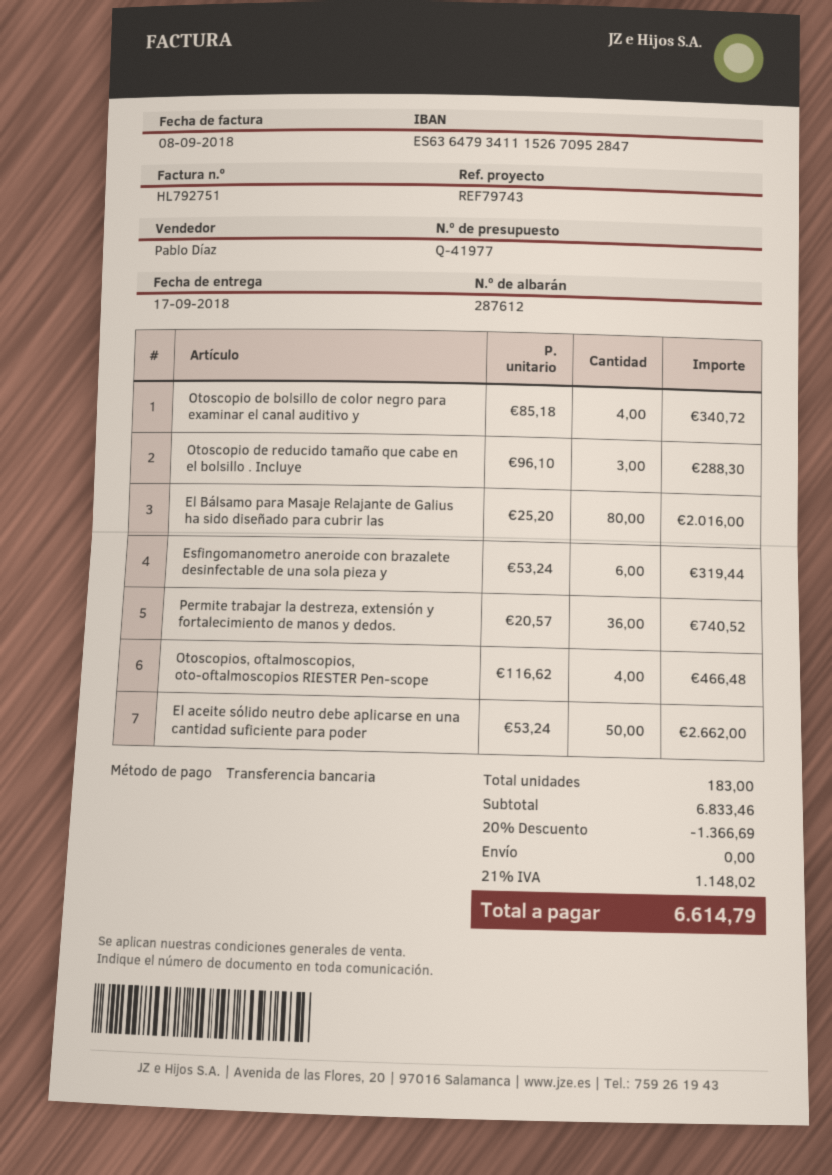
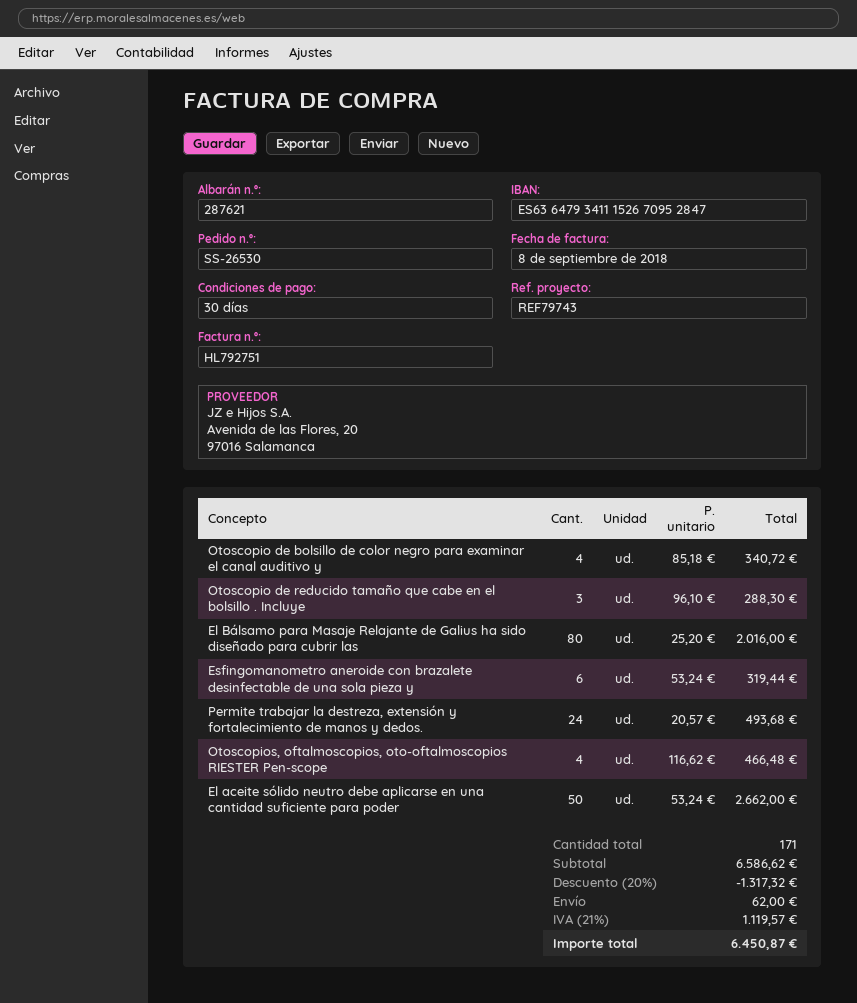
delivery note number: 287612 -> 287621
Permite trabajar la destreza, extensión y fortalecimiento de manos y dedos.: 36 x 20.57 = 740.52 -> 24 x 20.57 = 493.68
total quantity: 183 -> 171
subtotal: 6833.46 -> 6586.62
discount: 20% = 1366.69 -> 20% = 1317.32
shipping: 0.00 -> 62.00
tax: 21% = 1148.02 -> 21% = 1119.57
total: 6614.79 -> 6450.87

